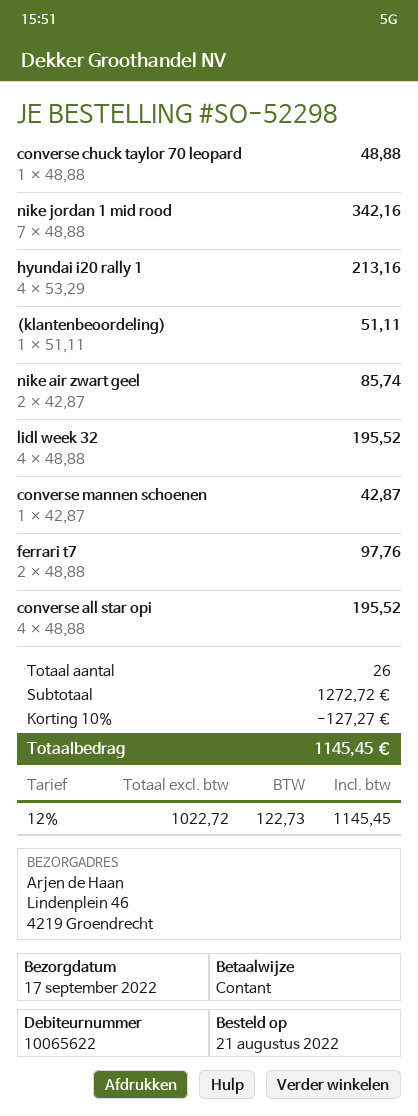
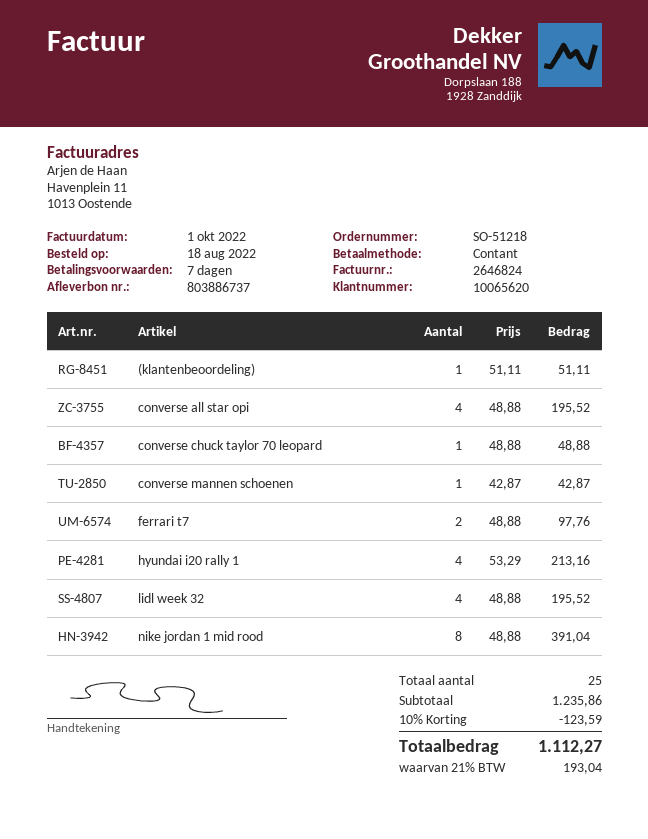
order number: SO-52298 -> SO-51218
order date: 2022-08-21 -> 2022-08-18
customer number: 10065622 -> 10065620
nike jordan 1 mid rood: 7 x 48.88 = 342.16 -> 8 x 48.88 = 391.04
nike air zwart geel: 2 x 42.87 = 85.74 -> none
total quantity: 26 -> 25
subtotal: 1272.72 -> 1235.86
discount: 10% = 127.27 -> 10% = 123.59
tax: 12% = 122.73 -> 21% = 193.04
total: 1145.45 -> 1112.27

